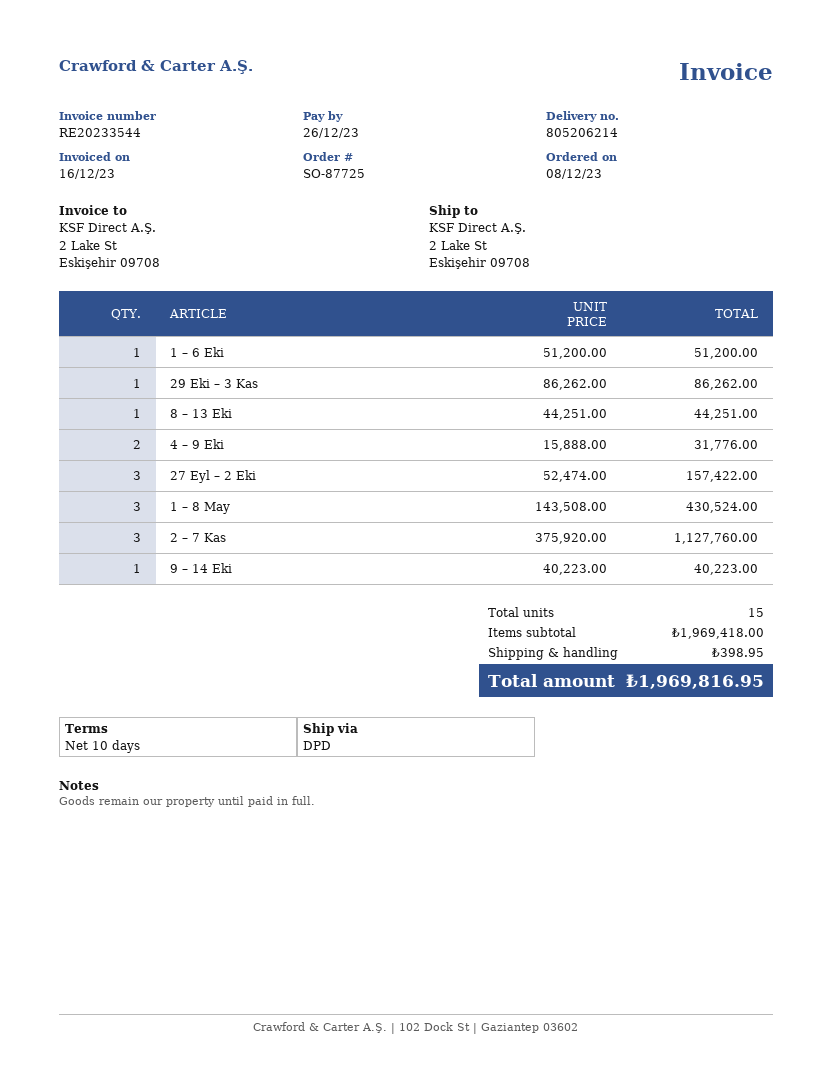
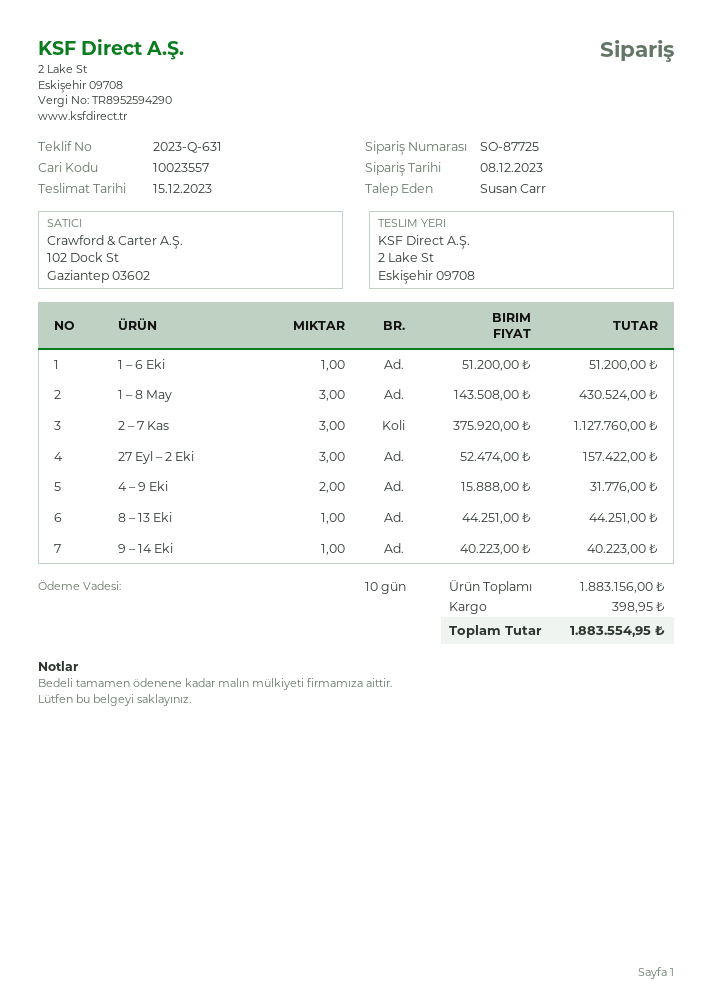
29 Eki – 3 Kas: 1 x 86262.00 = 86262.00 -> none
subtotal: 1969418.00 -> 1883156.00
total: 1969816.95 -> 1883554.95

